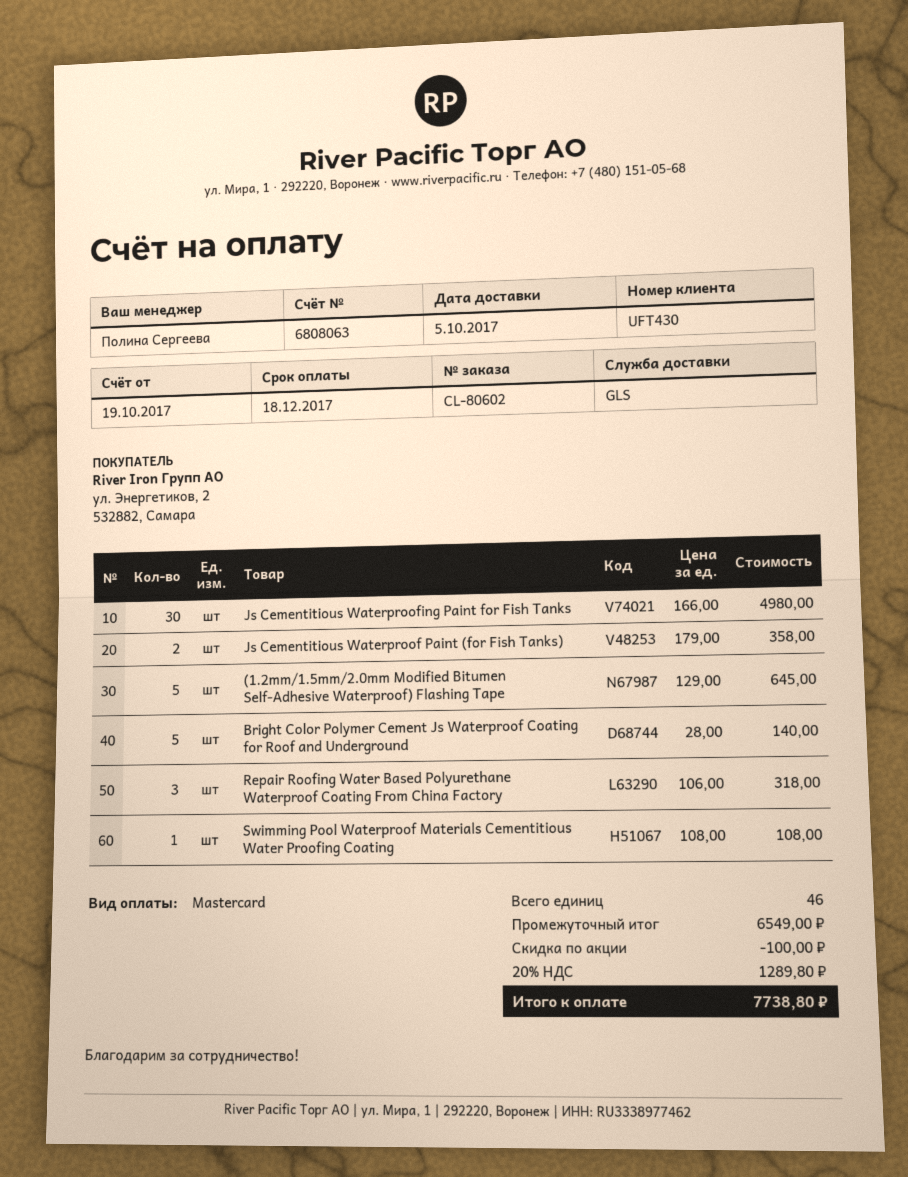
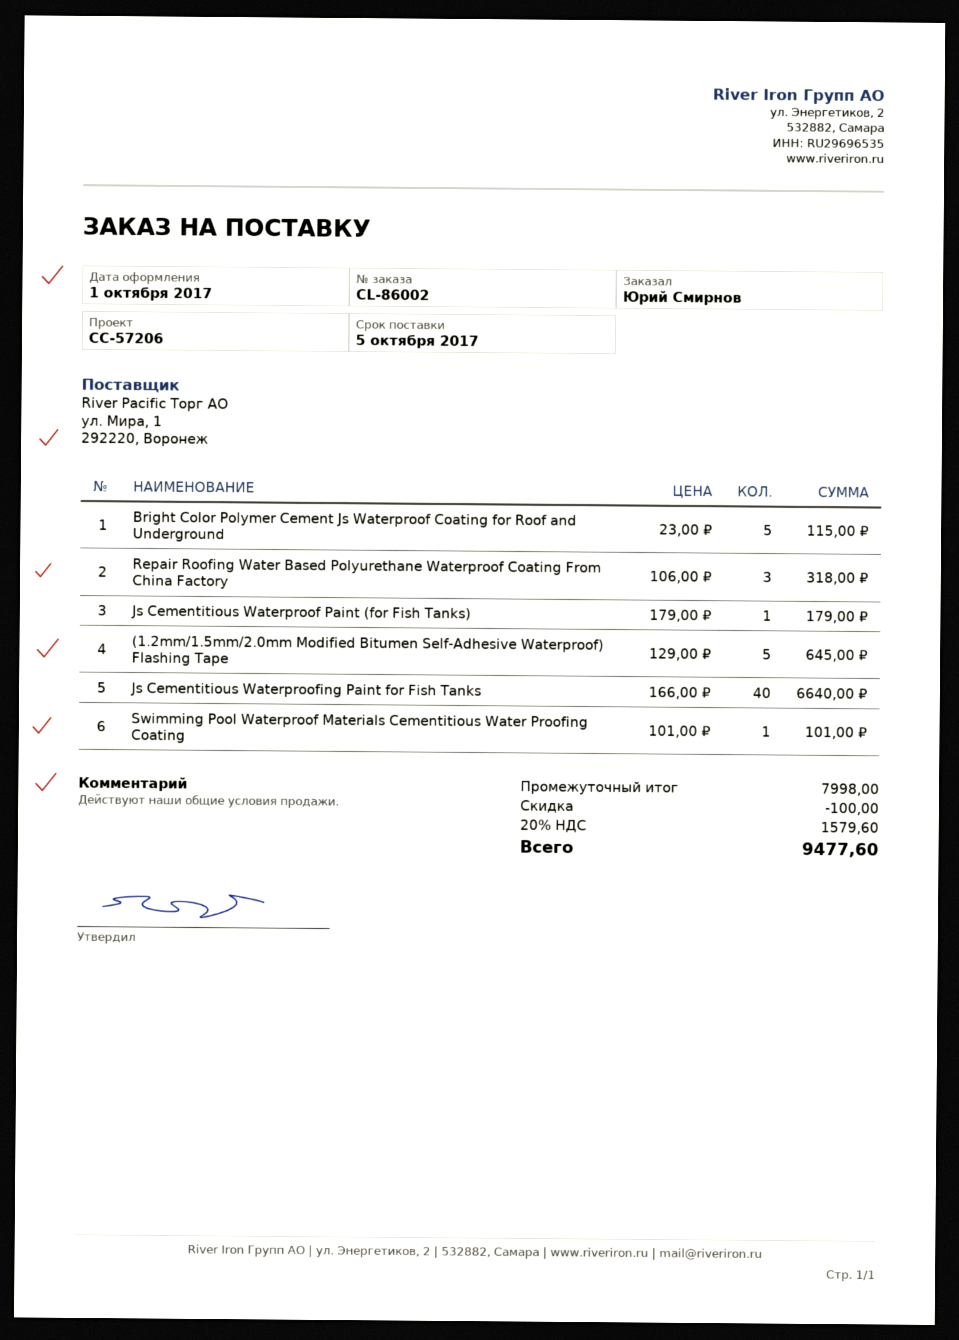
order number: CL-80602 -> CL-86002
Js Cementitious Waterproofing Paint for Fish Tanks: 30 x 166.00 = 4980.00 -> 40 x 166.00 = 6640.00
Js Cementitious Waterproof Paint (for Fish Tanks): 2 x 179.00 = 358.00 -> 1 x 179.00 = 179.00
Bright Color Polymer Cement Js Waterproof Coating for Roof and Underground: 5 x 28.00 = 140.00 -> 5 x 23.00 = 115.00
Swimming Pool Waterproof Materials Cementitious Water Proofing Coating: 1 x 108.00 = 108.00 -> 1 x 101.00 = 101.00
subtotal: 6549.00 -> 7998.00
tax: 20% = 1289.80 -> 20% = 1579.60
total: 7738.80 -> 9477.60

